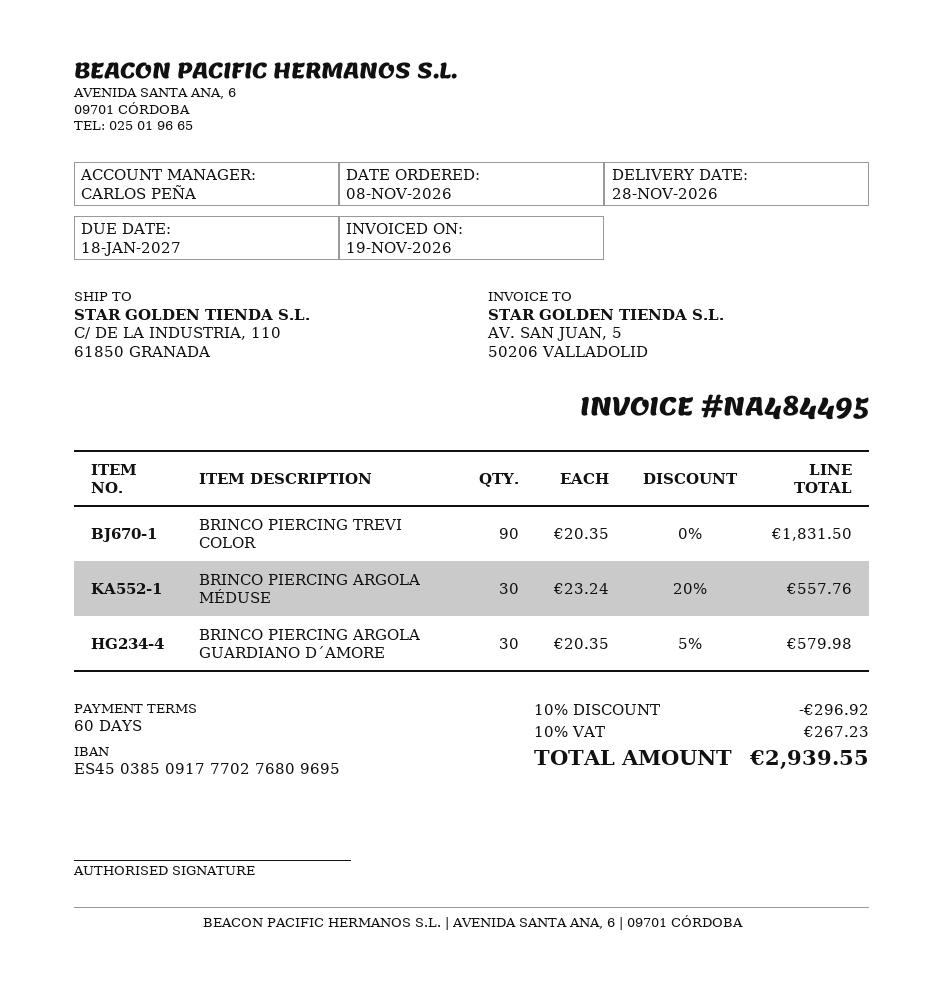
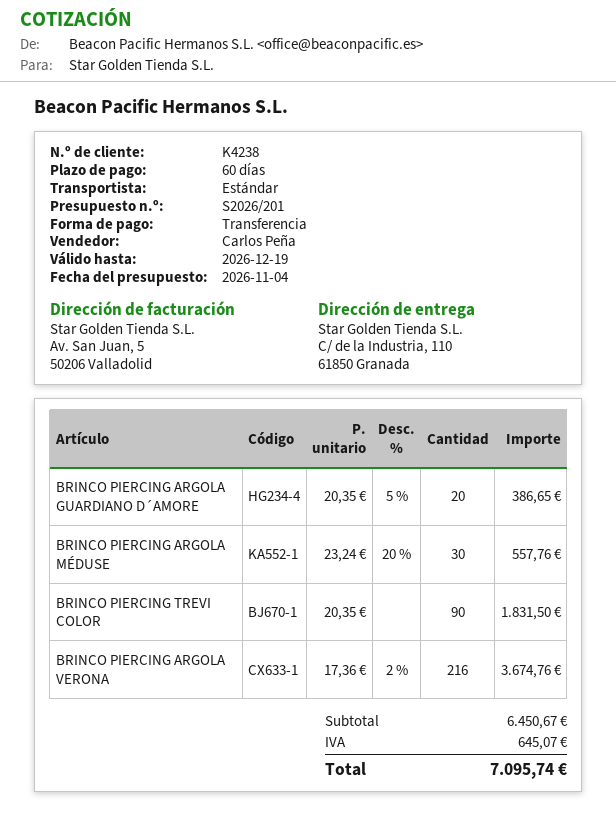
BRINCO PIERCING ARGOLA GUARDIANO D´AMORE: 30 x 20.35 - 5% = 579.98 -> 20 x 20.35 - 5% = 386.65
BRINCO PIERCING ARGOLA VERONA: none -> 216 x 17.36 - 2% = 3674.76
discount: 10% = 296.92 -> none
tax: 267.23 -> 645.07
total: 2939.55 -> 7095.74

